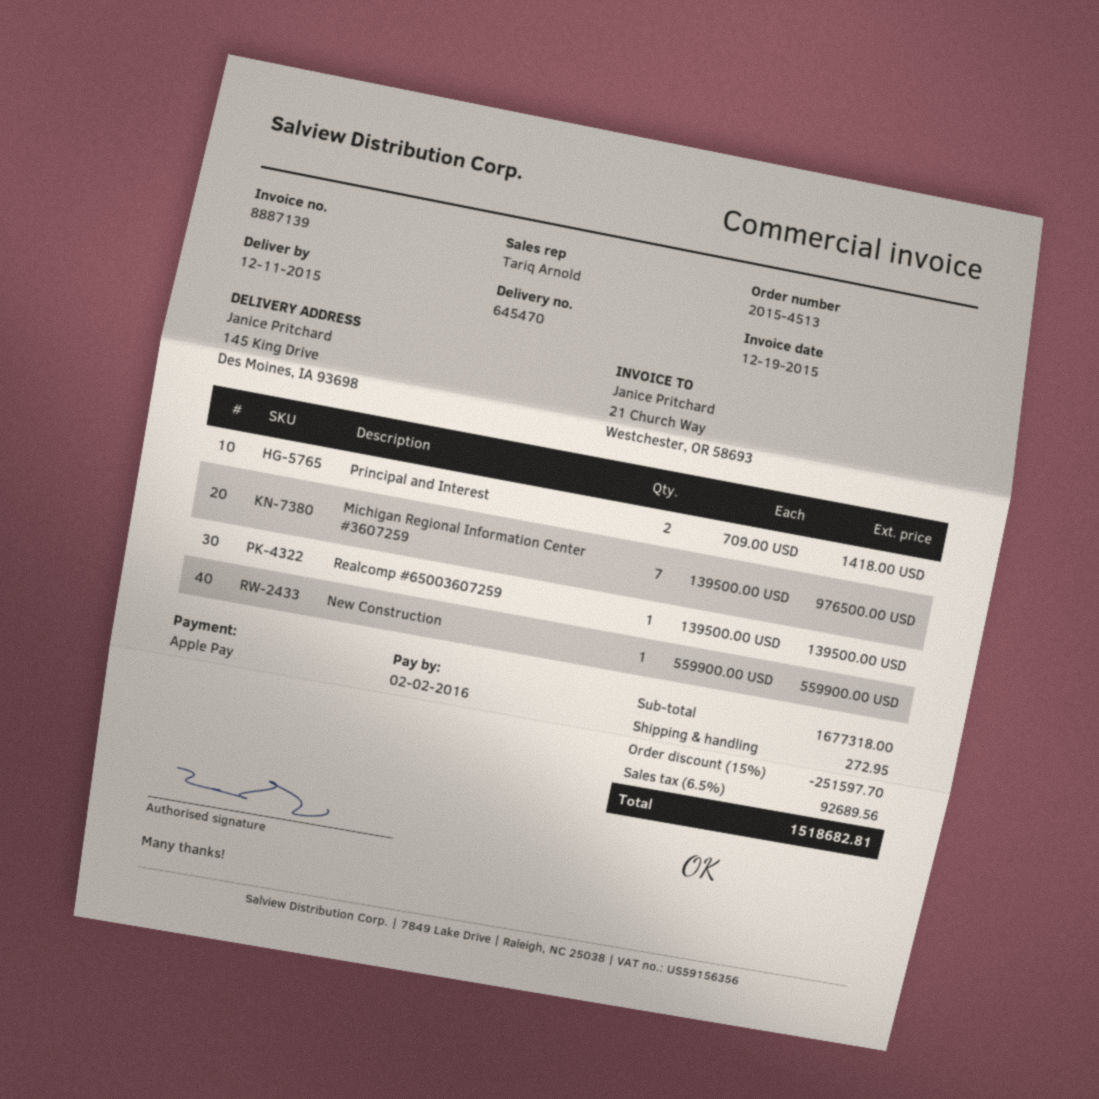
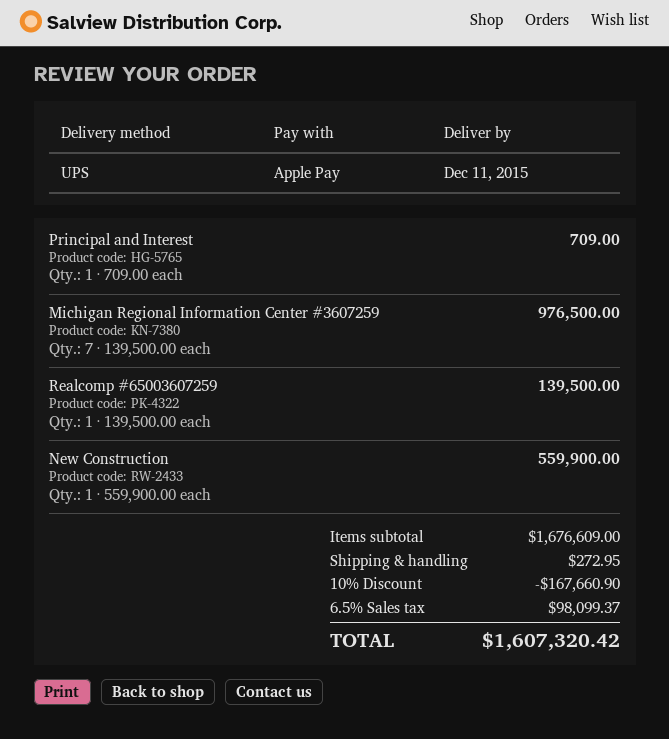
Principal and Interest: 2 x 709.00 = 1418.00 -> 1 x 709.00 = 709.00
subtotal: 1677318.00 -> 1676609.00
discount: 15% = 251597.70 -> 10% = 167660.90
tax: 6.5% = 92689.56 -> 6.5% = 98099.37
total: 1518682.81 -> 1607320.42

